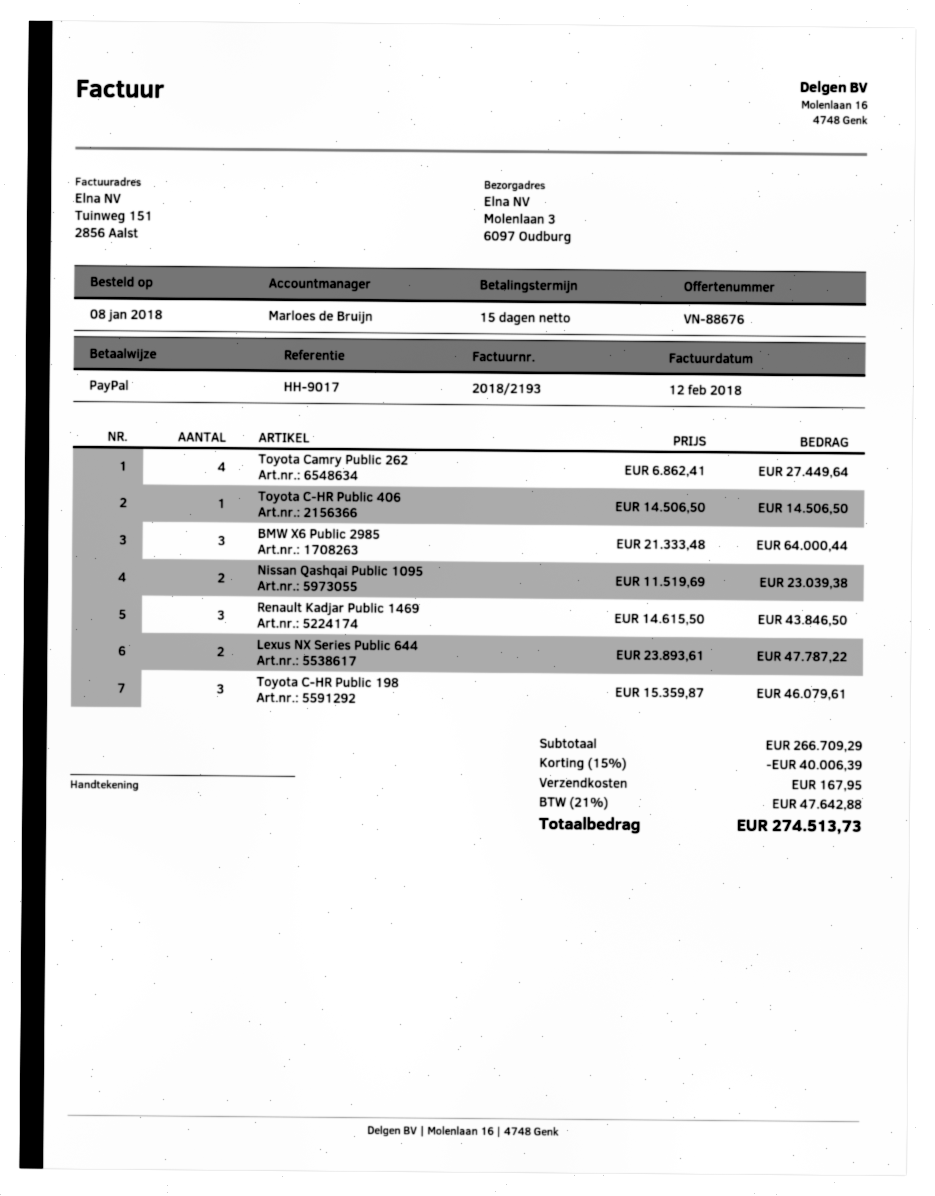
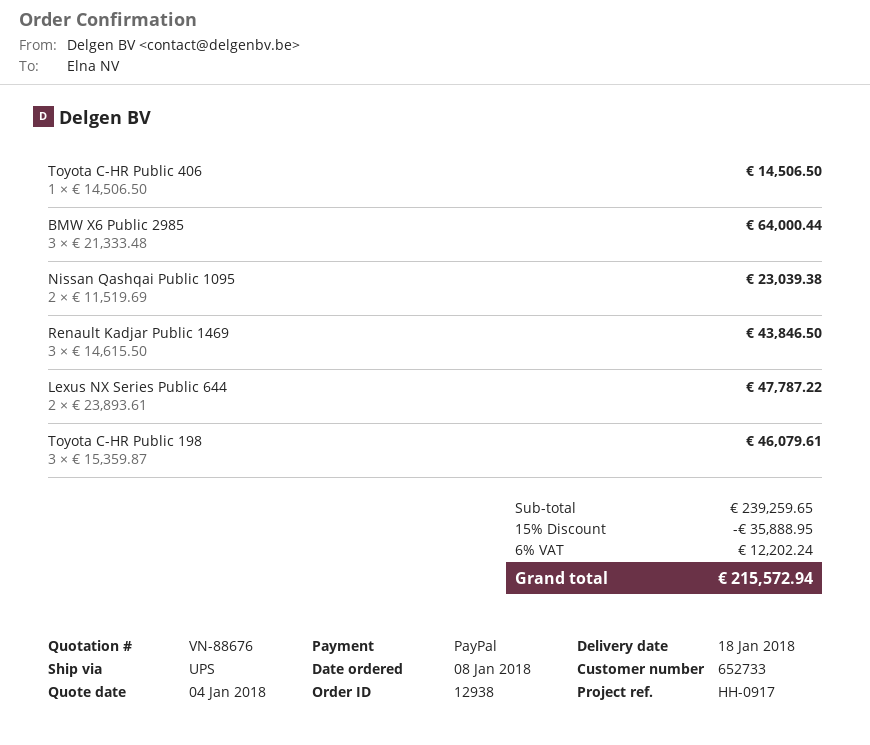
reference: HH-9017 -> HH-0917
Toyota Camry Public 262: 4 x 6862.41 = 27449.64 -> none
subtotal: 266709.29 -> 239259.65
discount: 15% = 40006.39 -> 15% = 35888.95
shipping: 167.95 -> none
tax: 21% = 47642.88 -> 6% = 12202.24
total: 274513.73 -> 215572.94

